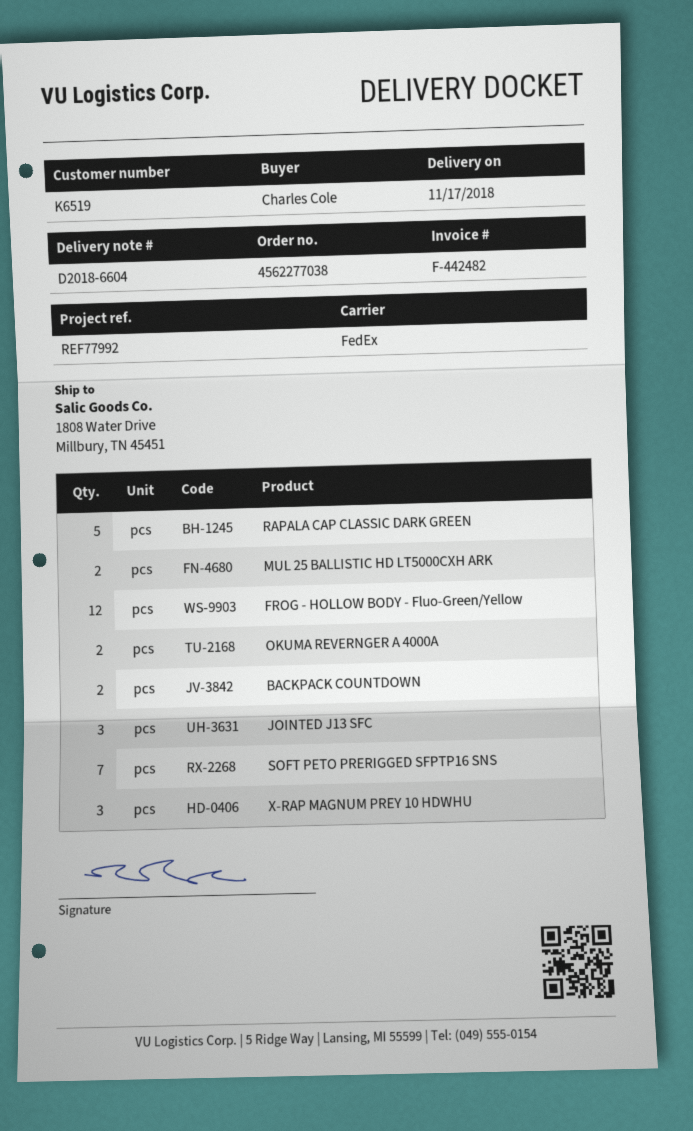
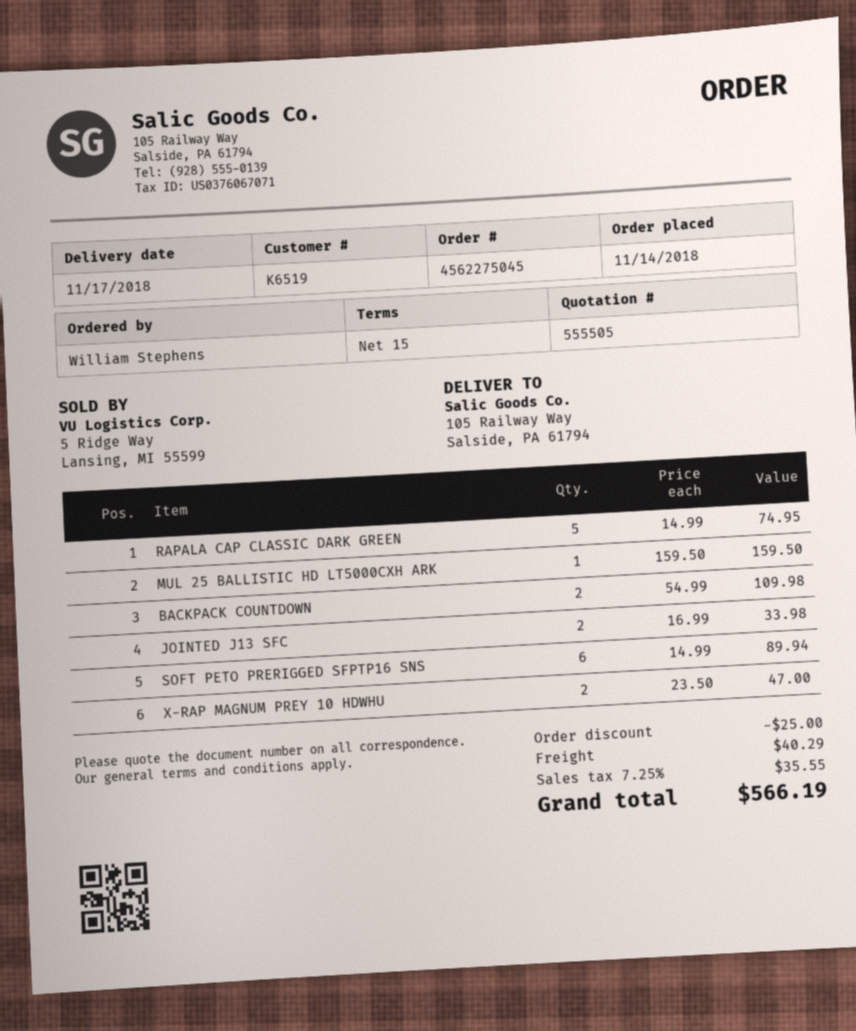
order number: 4562277038 -> 4562275045
ordered by: Charles Cole -> William Stephens
ship to: 1808 Water Drive, Millbury, TN 45451 -> 105 Railway Way, Salside, PA 61794
MUL 25 BALLISTIC HD LT5000CXH ARK: 2 -> 1
FROG - HOLLOW BODY - Fluo-Green/Yellow: 12 -> none
OKUMA REVERNGER A 4000A: 2 -> none
JOINTED J13 SFC: 3 -> 2
SOFT PETO PRERIGGED SFPTP16 SNS: 7 -> 6
X-RAP MAGNUM PREY 10 HDWHU: 3 -> 2

